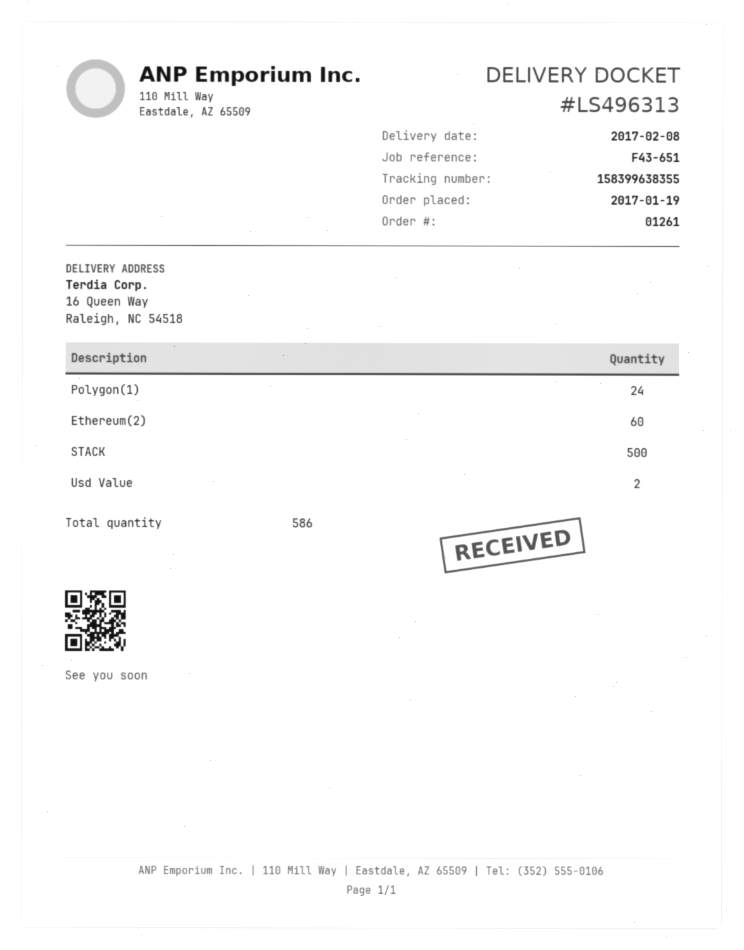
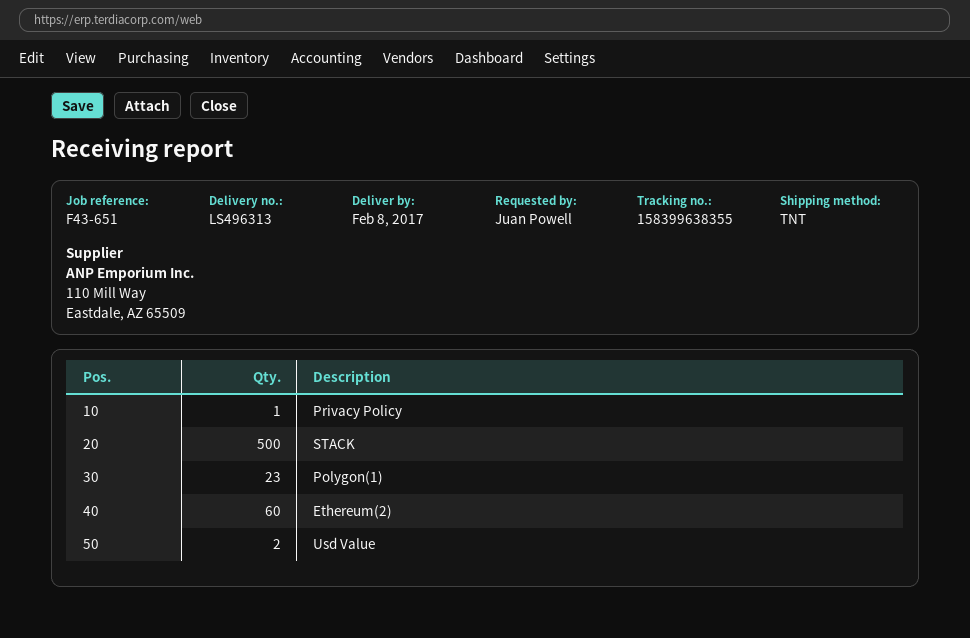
Polygon(1): 24 -> 23
Privacy Policy: none -> 1

